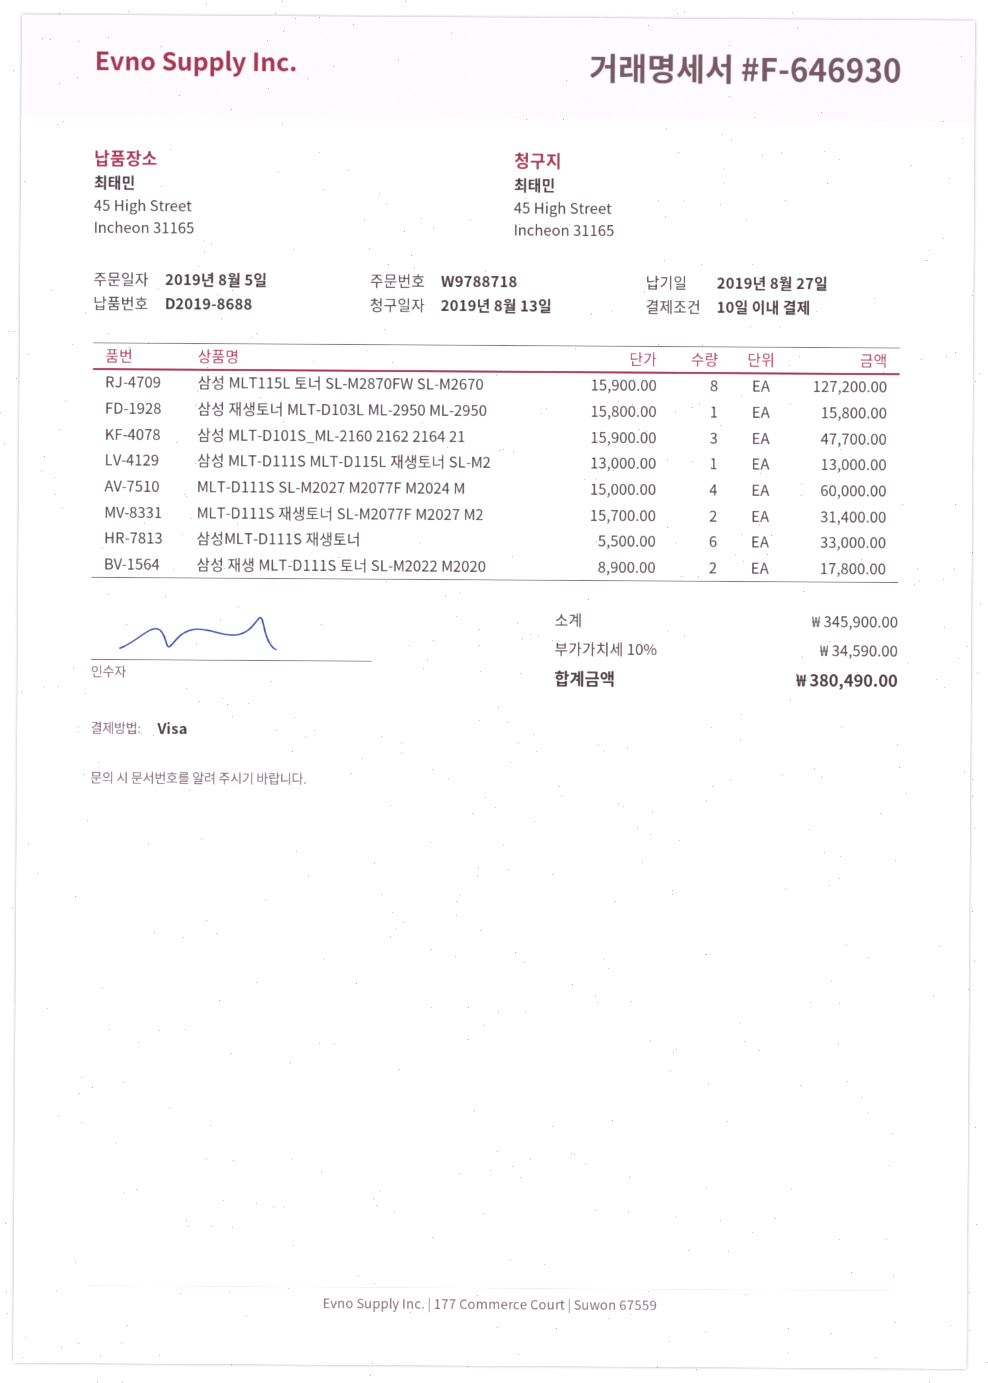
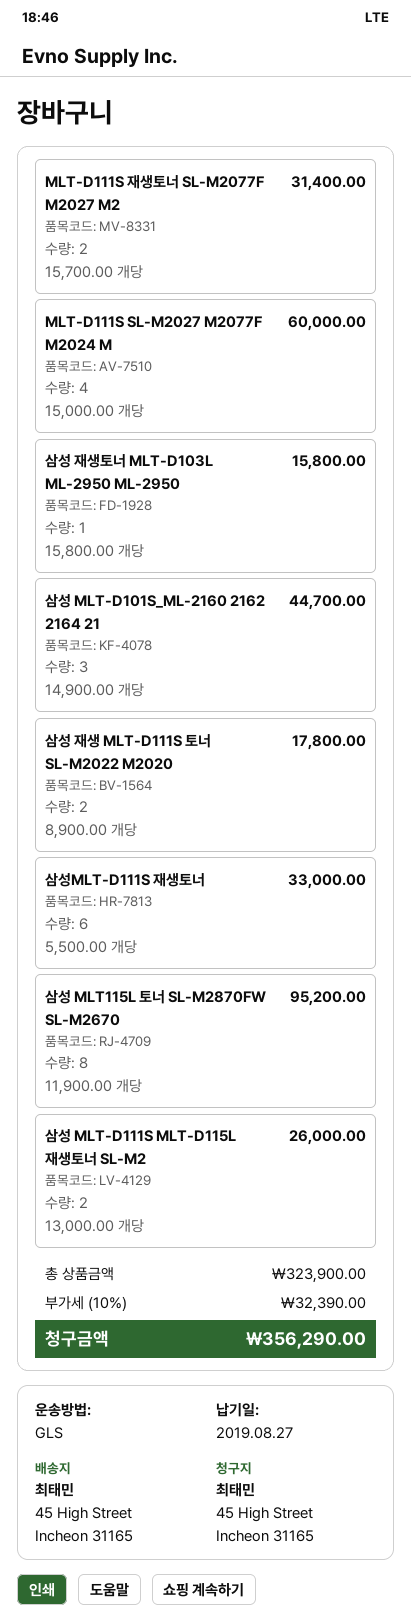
삼성 MLT115L 토너 SL-M2870FW SL-M2670: 8 x 15900.00 = 127200.00 -> 8 x 11900.00 = 95200.00
삼성 MLT-D101S_ML-2160 2162 2164 21: 3 x 15900.00 = 47700.00 -> 3 x 14900.00 = 44700.00
삼성 MLT-D111S MLT-D115L 재생토너 SL-M2: 1 x 13000.00 = 13000.00 -> 2 x 13000.00 = 26000.00
subtotal: 345900.00 -> 323900.00
tax: 10% = 34590.00 -> 10% = 32390.00
total: 380490.00 -> 356290.00

